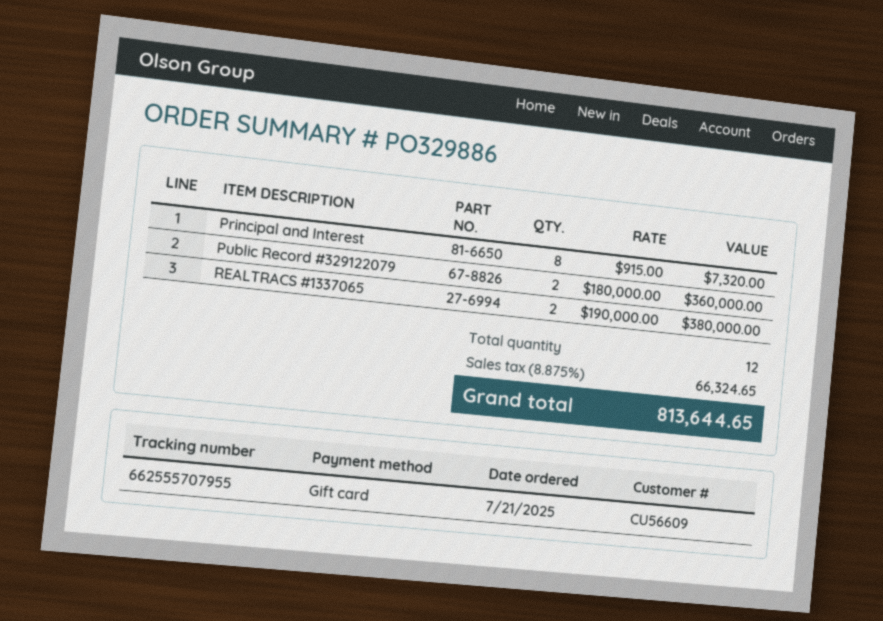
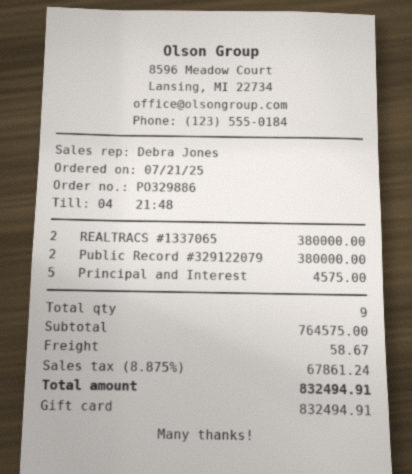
Principal and Interest: 8 for 7320.00 -> 5 for 4575.00
Public Record #329122079: 2 for 360000.00 -> 2 for 380000.00
total quantity: 12 -> 9
shipping: none -> 58.67
tax: 8.875% = 66324.65 -> 8.875% = 67861.24
total: 813644.65 -> 832494.91

